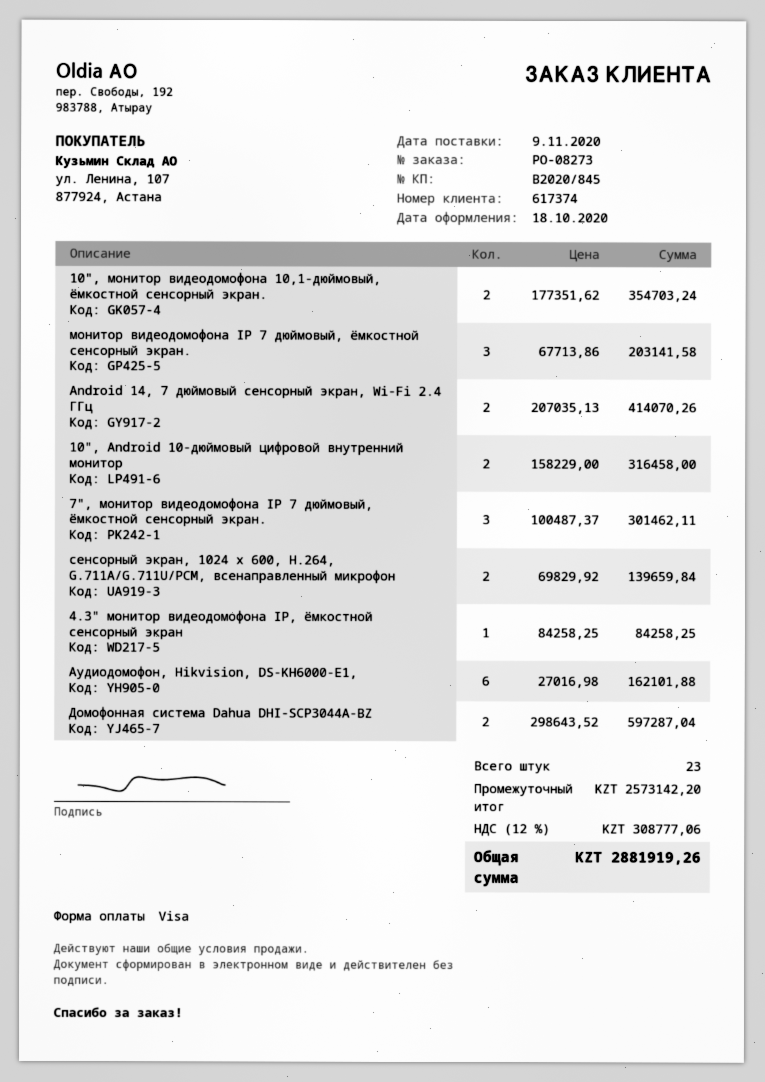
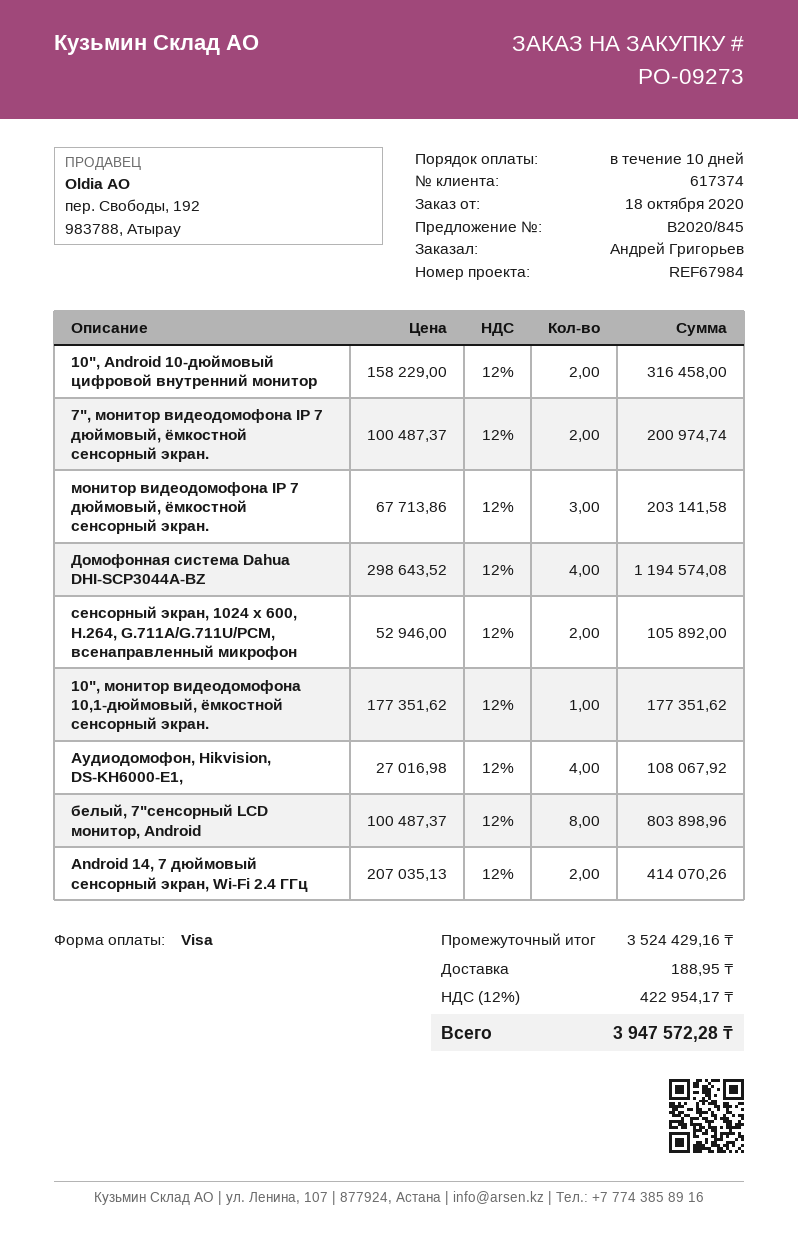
order number: PO-08273 -> PO-09273
10", монитор видеодомофона 10,1-дюймовый, ёмкостной сенсорный экран.: 2 x 177351.62 = 354703.24 -> 1 x 177351.62 = 177351.62
7", монитор видеодомофона IP 7 дюймовый, ёмкостной сенсорный экран.: 3 x 100487.37 = 301462.11 -> 2 x 100487.37 = 200974.74
сенсорный экран, 1024 x 600, H.264, G.711A/G.711U/PCM, всенаправленный микрофон: 2 x 69829.92 = 139659.84 -> 2 x 52946.00 = 105892.00
4.3" монитор видеодомофона IP, ёмкостной сенсорный экран: 1 x 84258.25 = 84258.25 -> none
Аудиодомофон, Hikvision, DS-KH6000-E1,: 6 x 27016.98 = 162101.88 -> 4 x 27016.98 = 108067.92
Домофонная система Dahua DHI-SCP3044A-BZ: 2 x 298643.52 = 597287.04 -> 4 x 298643.52 = 1194574.08
белый, 7"сенсорный LCD монитор, Android: none -> 8 x 100487.37 = 803898.96
subtotal: 2573142.20 -> 3524429.16
shipping: none -> 188.95
tax: 12% = 308777.06 -> 12% = 422954.17
total: 2881919.26 -> 3947572.28

